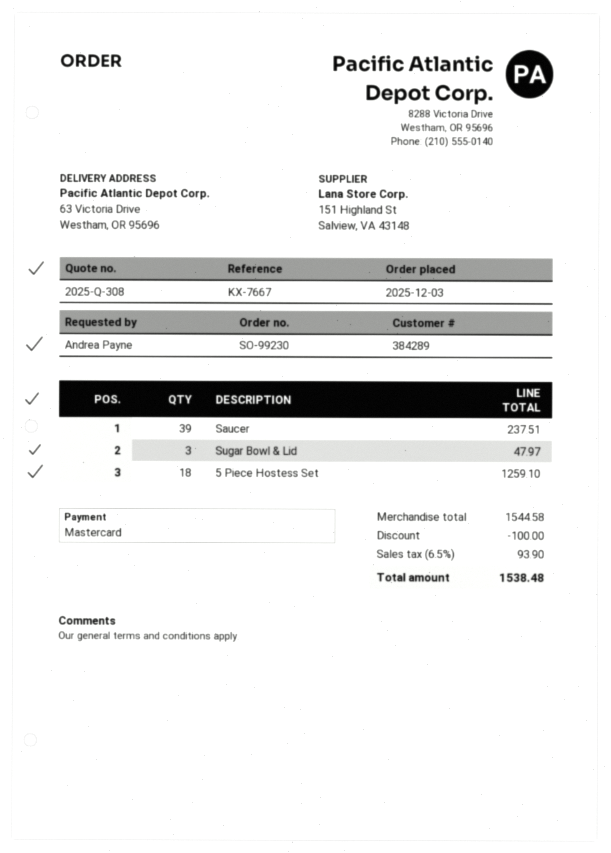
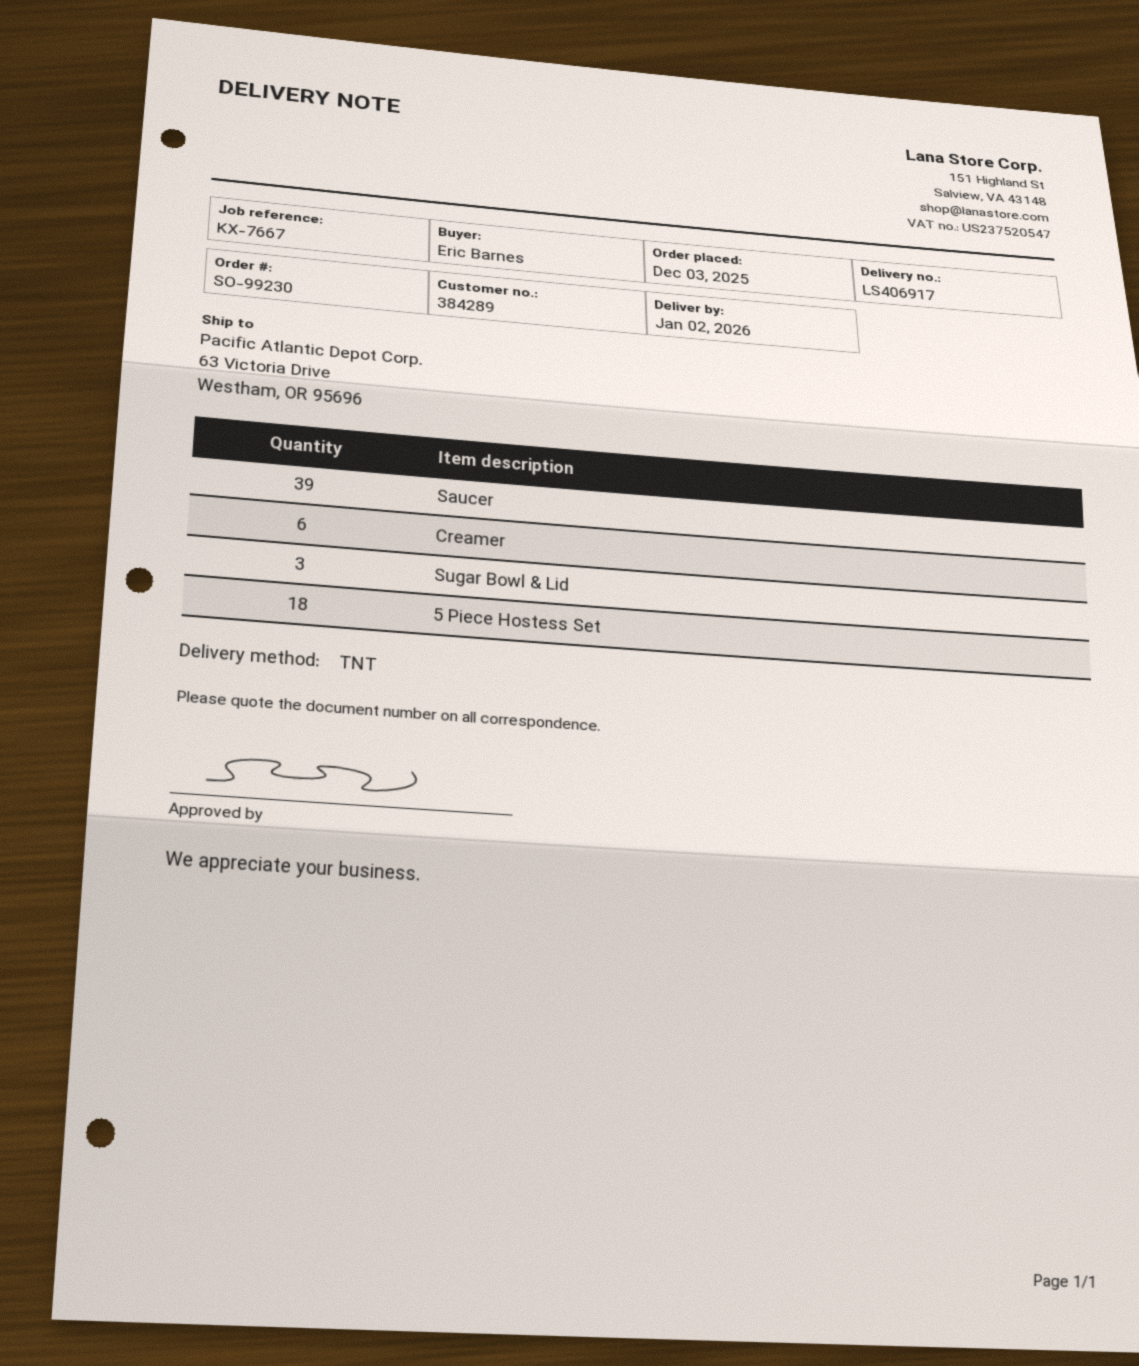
ordered by: Andrea Payne -> Eric Barnes
Creamer: none -> 6

